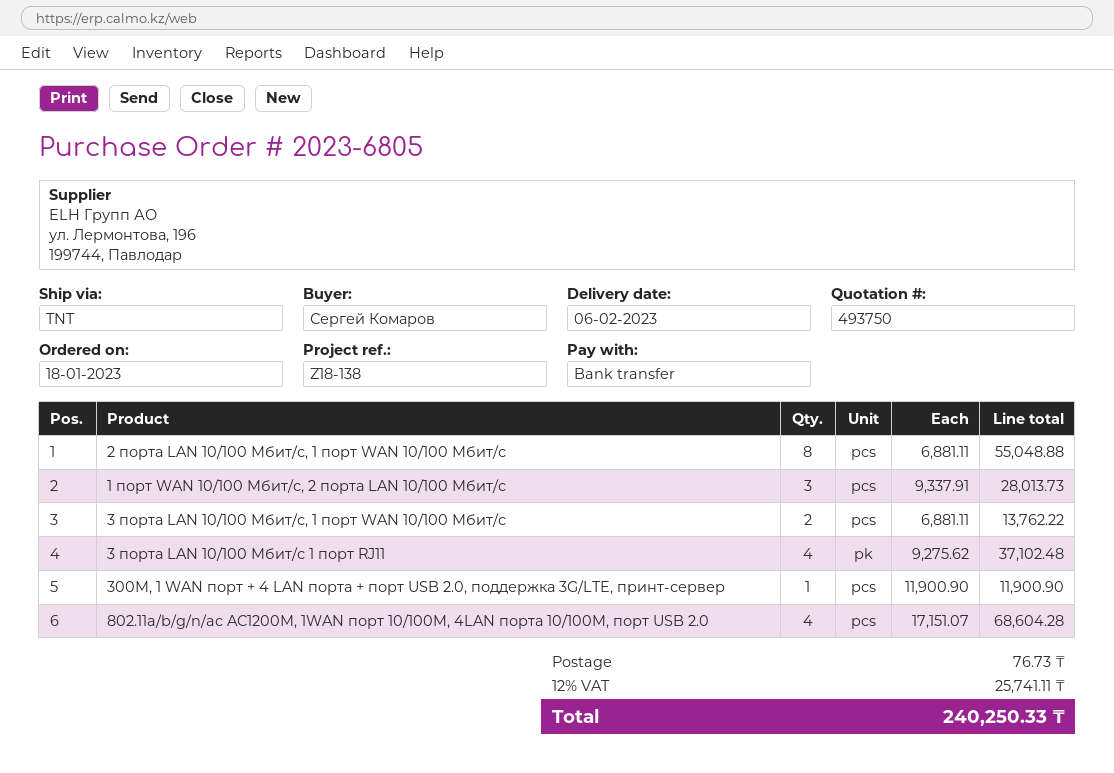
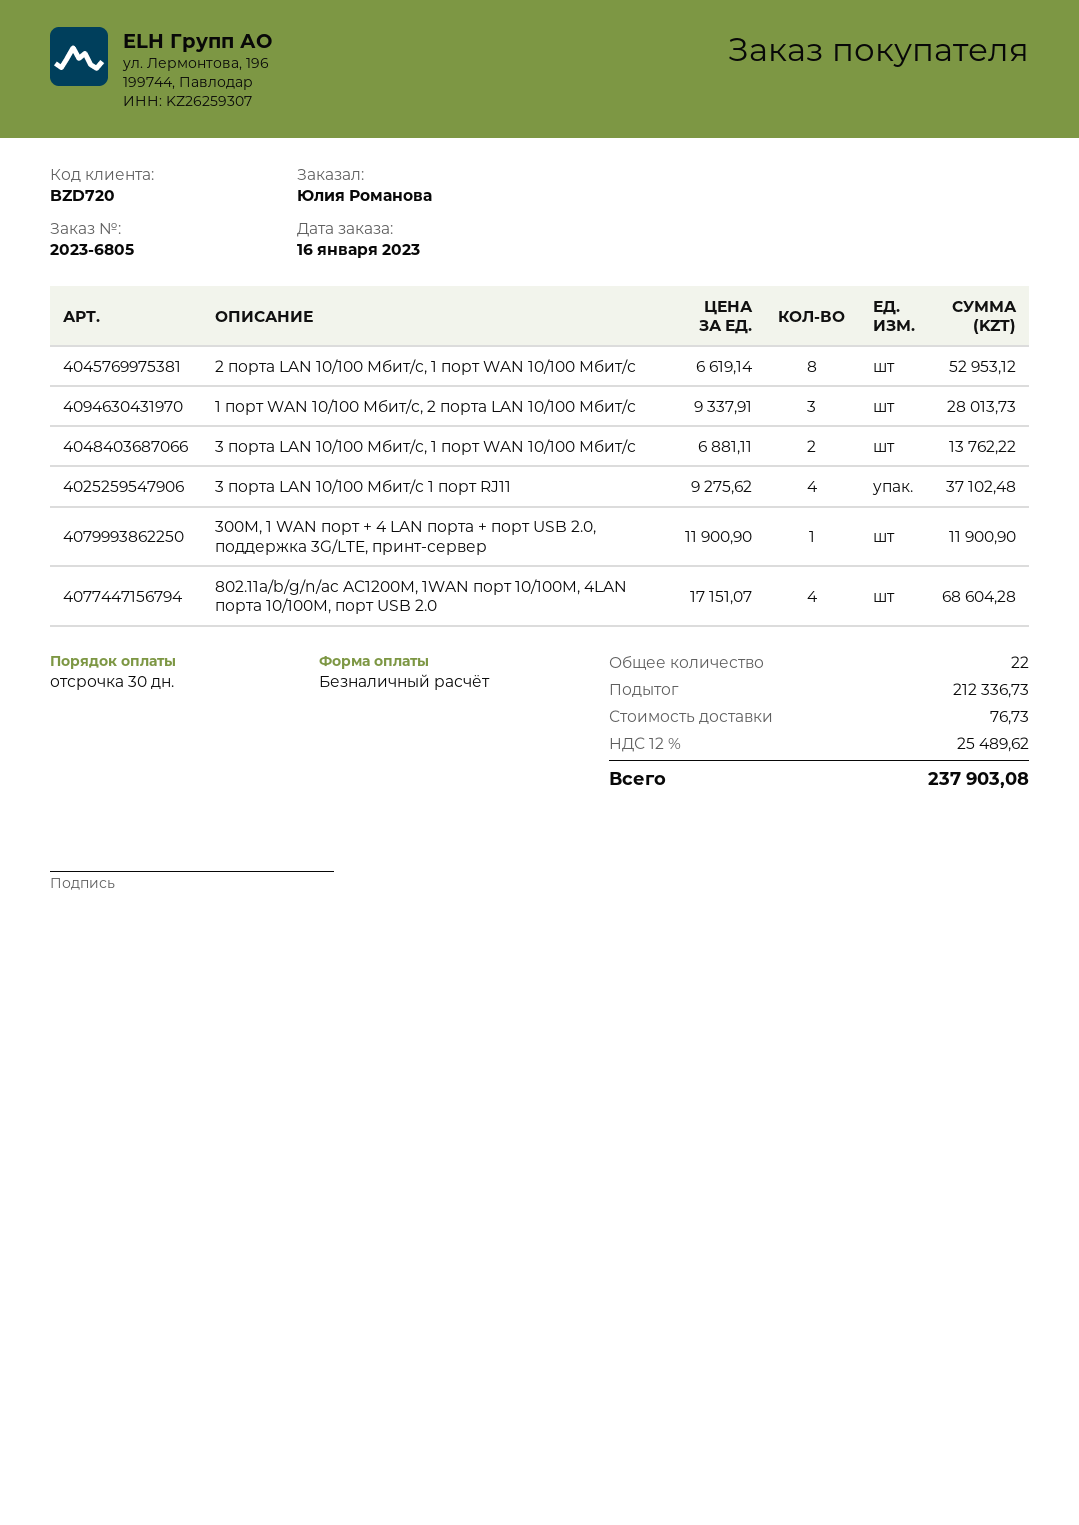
order date: 2023-01-18 -> 2023-01-16
ordered by: Сергей Комаров -> Юлия Романова
2 порта LAN 10/100 Мбит/с, 1 порт WAN 10/100 Мбит/с: 8 x 6881.11 = 55048.88 -> 8 x 6619.14 = 52953.12
tax: 12% = 25741.11 -> 12% = 25489.62
total: 240250.33 -> 237903.08

